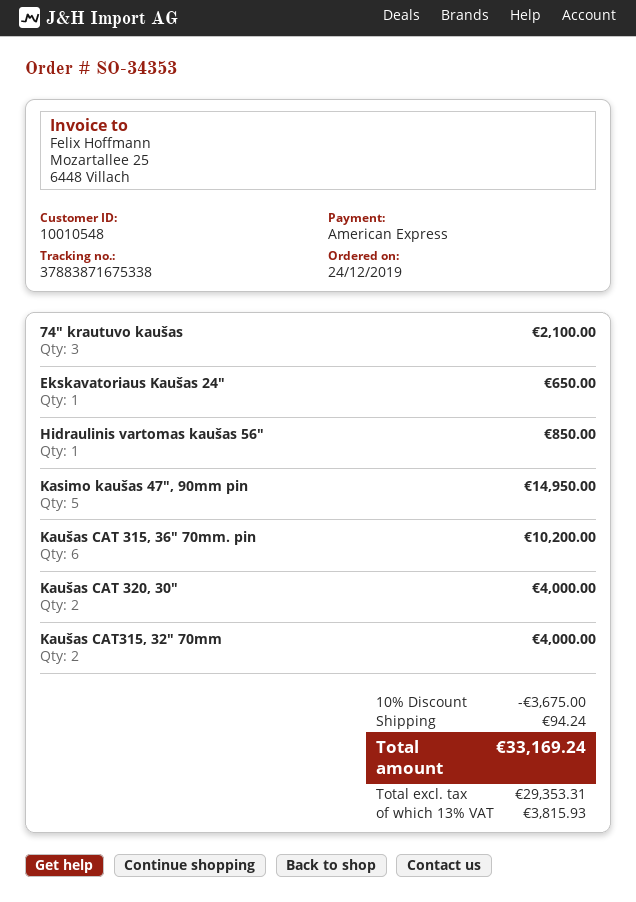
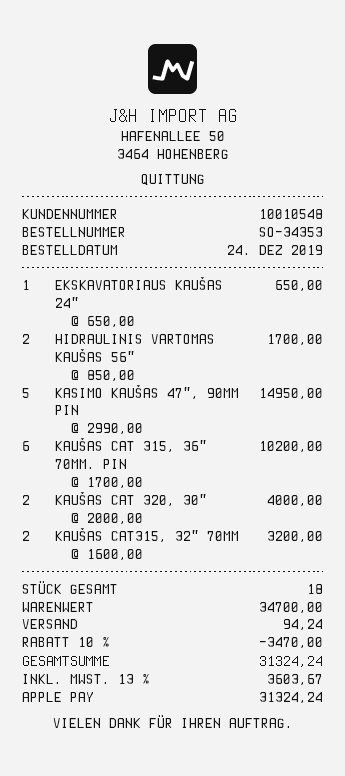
payment method: American Express -> Apple Pay
74″ krautuvo kaušas: 3 for 2100.00 -> none
Hidraulinis vartomas kaušas 56″: 1 for 850.00 -> 2 for 1700.00
Kaušas CAT315, 32″ 70mm: 2 for 4000.00 -> 2 for 3200.00
discount: 10% = 3675.00 -> 10% = 3470.00
tax: 13% = 3815.93 -> 13% = 3603.67
total: 33169.24 -> 31324.24

